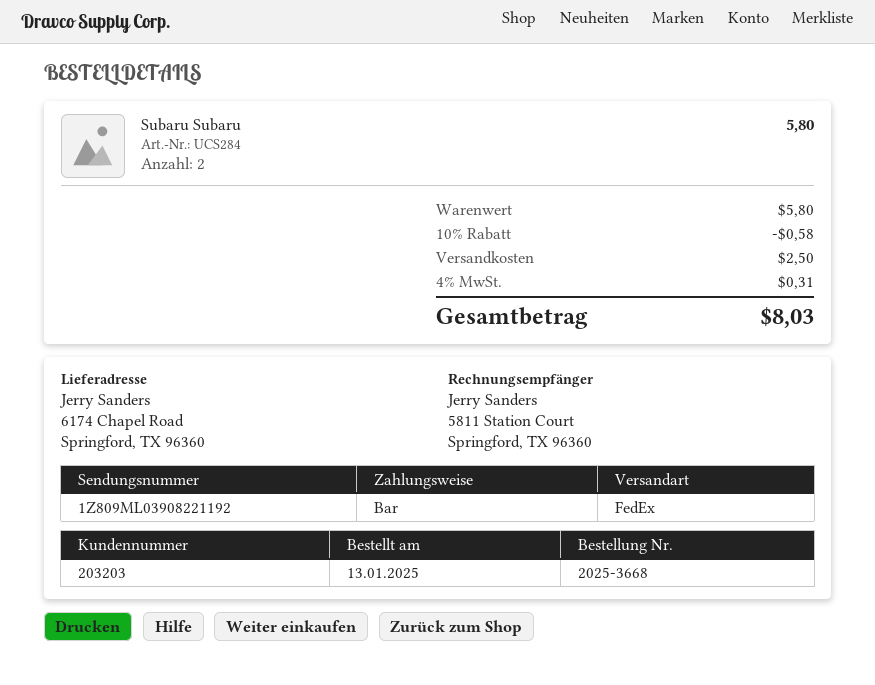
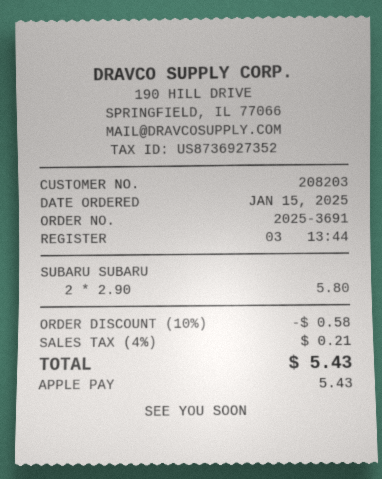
order number: 2025-3668 -> 2025-3691
order date: 2025-01-13 -> 2025-01-15
customer number: 203203 -> 208203
payment method: cash -> Apple Pay
shipping: 2.50 -> none
tax: 4% = 0.31 -> 4% = 0.21
total: 8.03 -> 5.43

